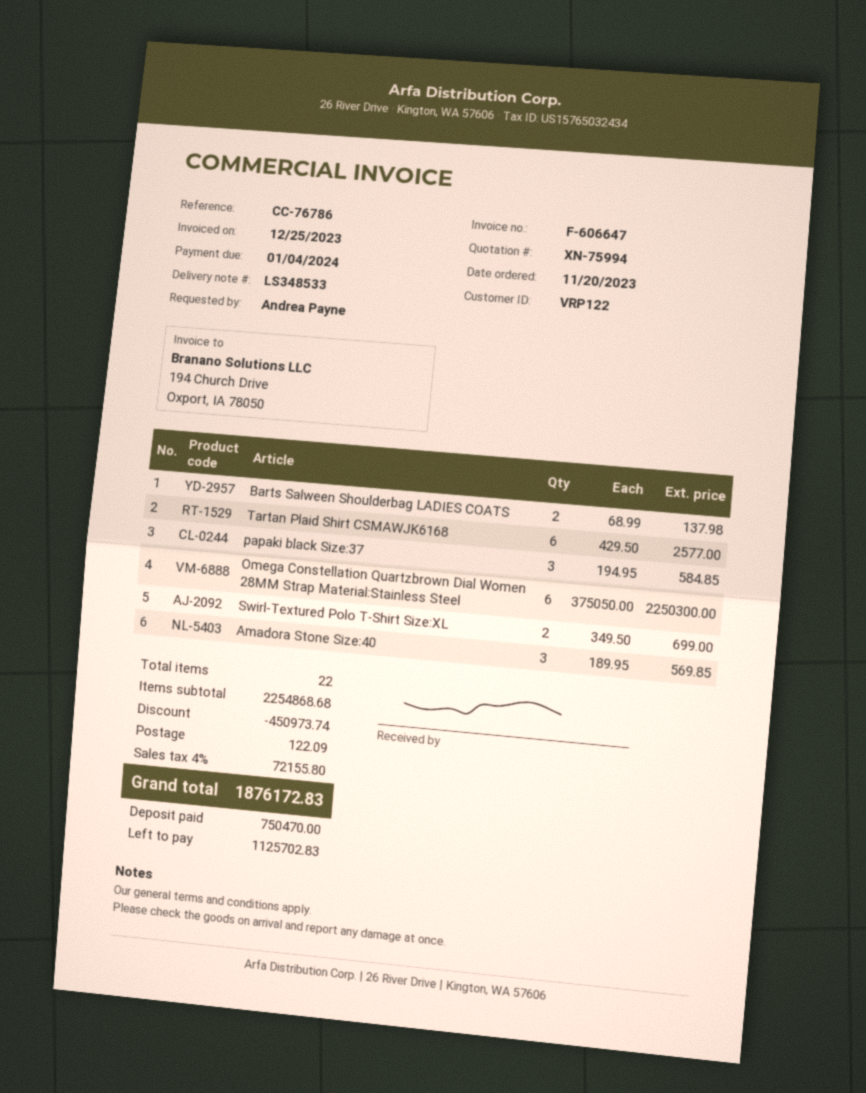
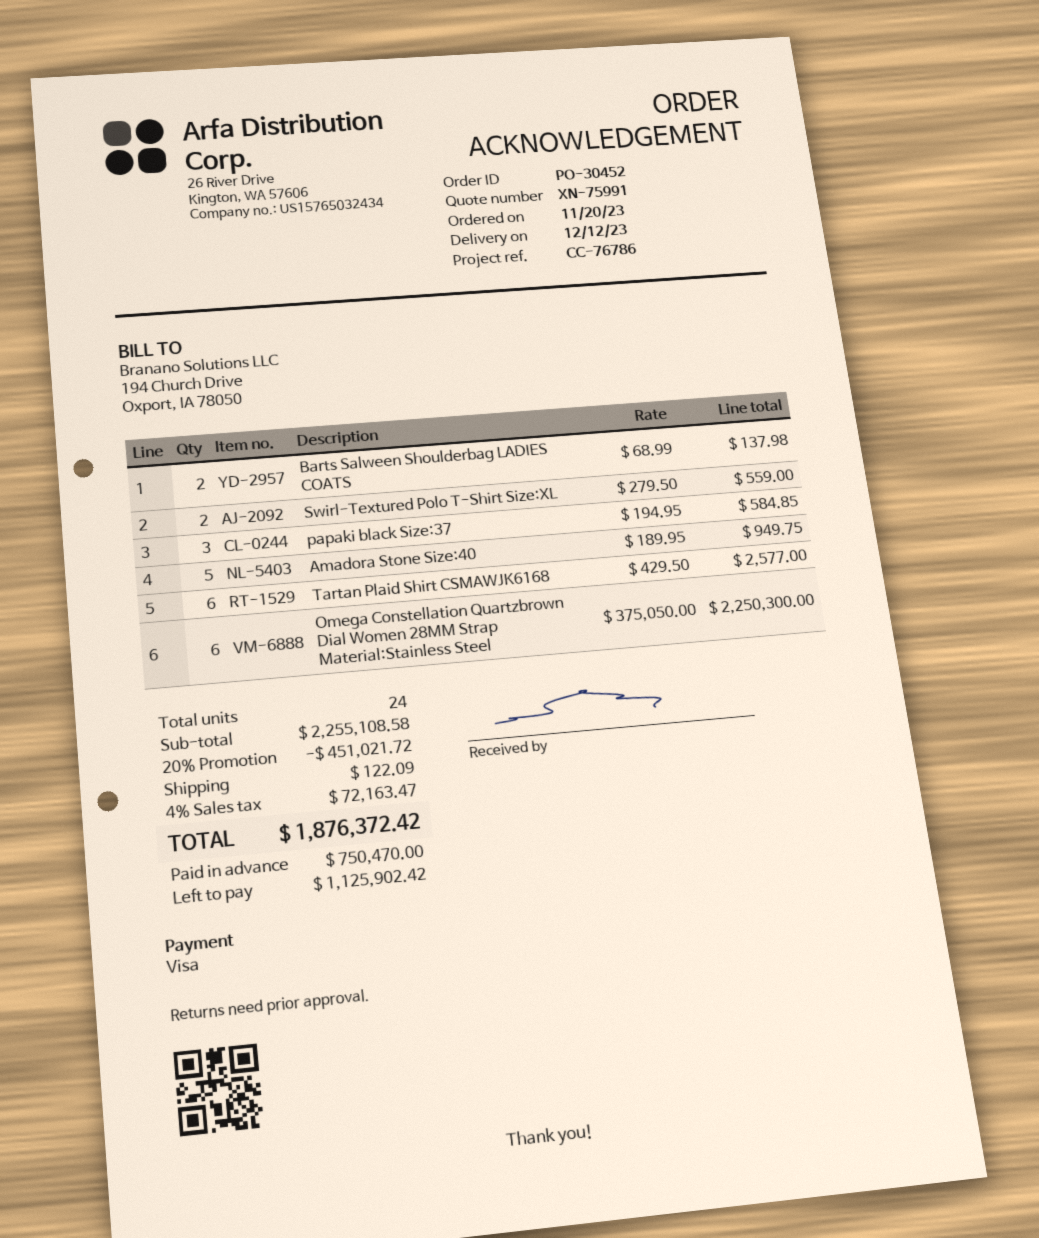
quote number: XN-75994 -> XN-75991
Swirl-Textured Polo T-Shirt Size:XL: 2 x 349.50 = 699.00 -> 2 x 279.50 = 559.00
Amadora Stone Size:40: 3 x 189.95 = 569.85 -> 5 x 189.95 = 949.75
total quantity: 22 -> 24
subtotal: 2254868.68 -> 2255108.58
discount: 450973.74 -> 451021.72
tax: 4% = 72155.80 -> 4% = 72163.47
total: 1876172.83 -> 1876372.42
balance: 1125702.83 -> 1125902.42

